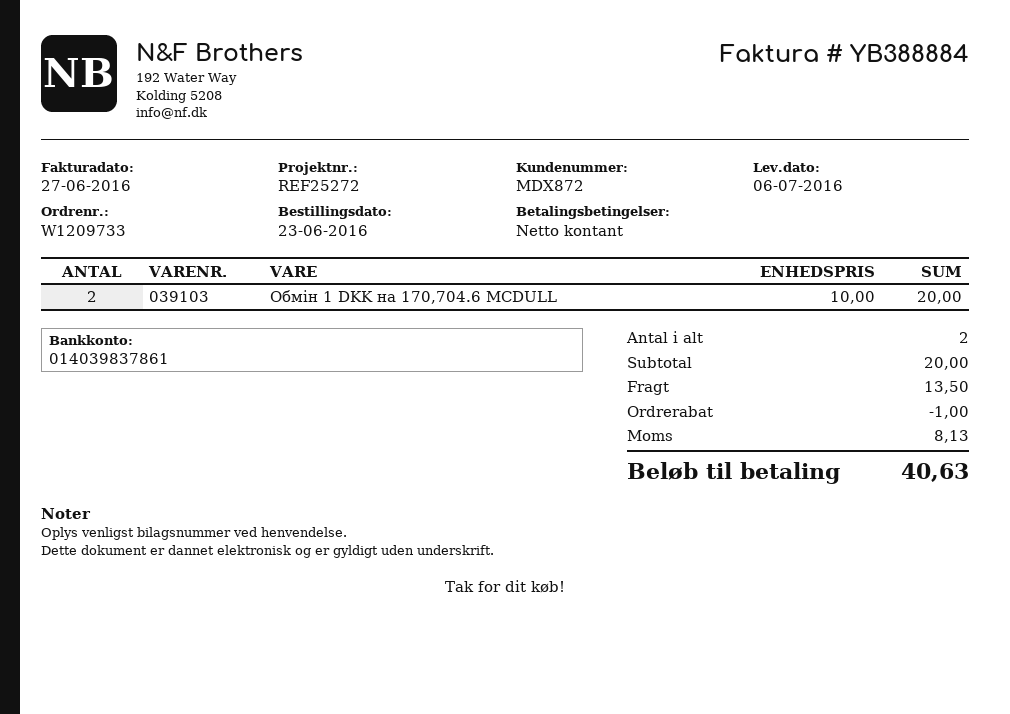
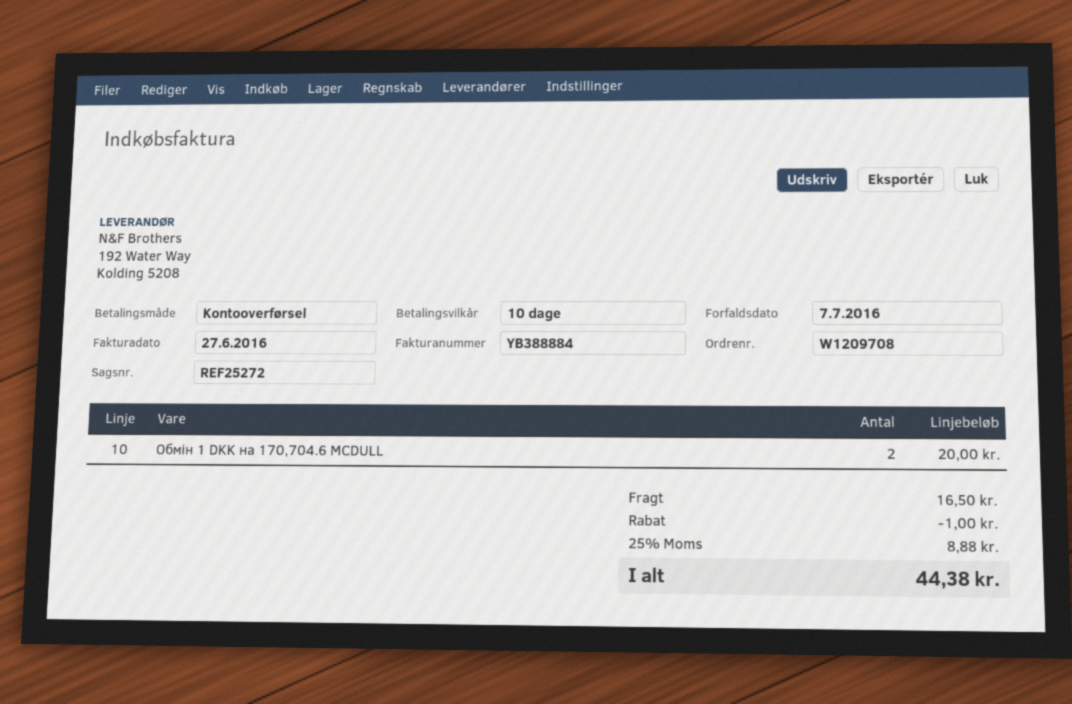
order number: W1209733 -> W1209708
payment terms: on receipt -> 10 days
shipping: 13.50 -> 16.50
tax: 8.13 -> 8.88
total: 40.63 -> 44.38

